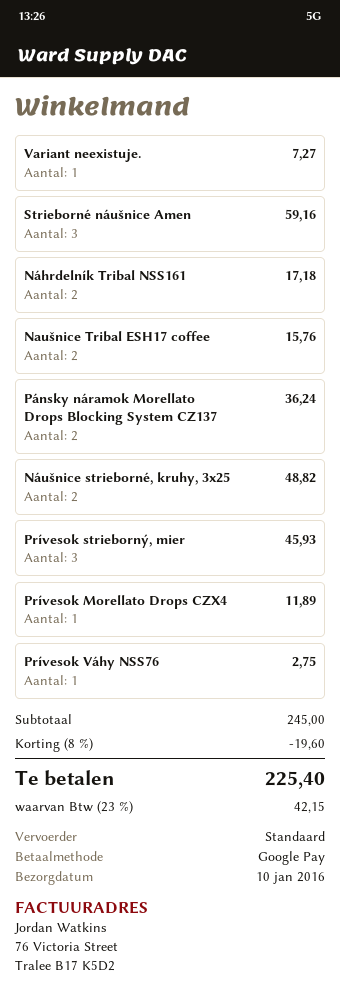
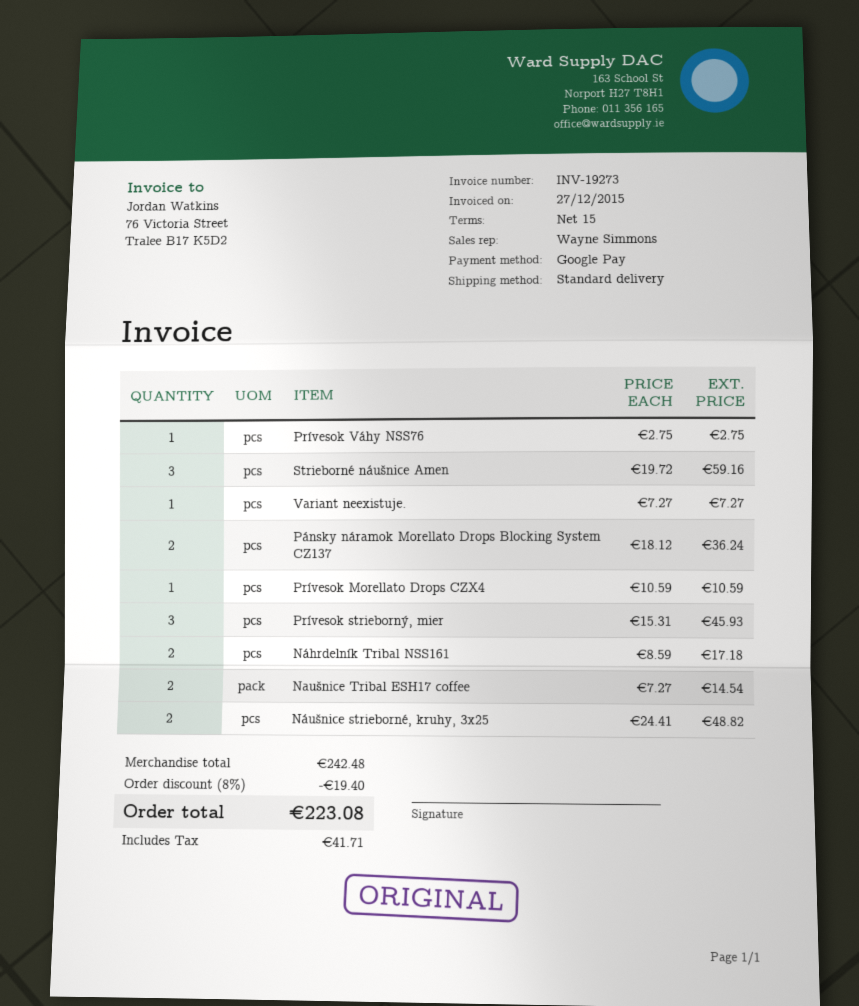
Naušnice Tribal ESH17 coffee: 2 for 15.76 -> 2 for 14.54
Prívesok Morellato Drops CZX4: 1 for 11.89 -> 1 for 10.59
subtotal: 245.00 -> 242.48
discount: 8% = 19.60 -> 8% = 19.40
tax: 42.15 -> 41.71
total: 225.40 -> 223.08

